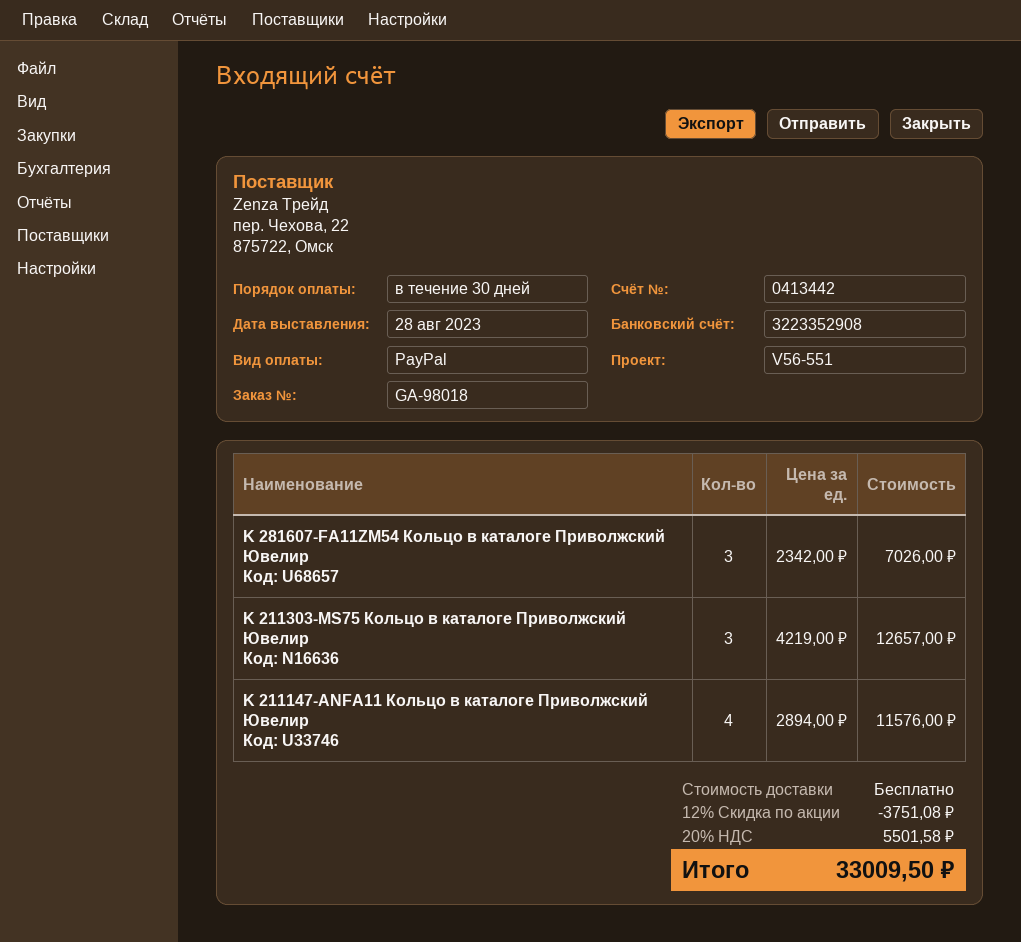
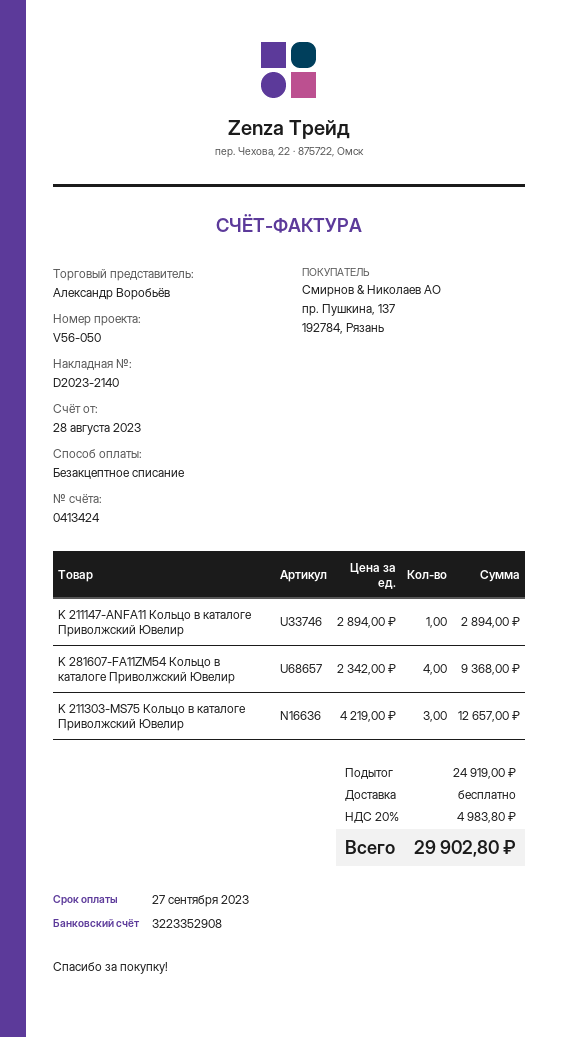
invoice number: 0413442 -> 0413424
reference: V56-551 -> V56-050
payment method: PayPal -> direct debit
K 281607-FA11ZM54 Кольцо в каталоге Приволжский Ювелир: 3 x 2342.00 = 7026.00 -> 4 x 2342.00 = 9368.00
K 211147-ANFA11 Кольцо в каталоге Приволжский Ювелир: 4 x 2894.00 = 11576.00 -> 1 x 2894.00 = 2894.00
discount: 12% = 3751.08 -> none
tax: 20% = 5501.58 -> 20% = 4983.80
total: 33009.50 -> 29902.80

